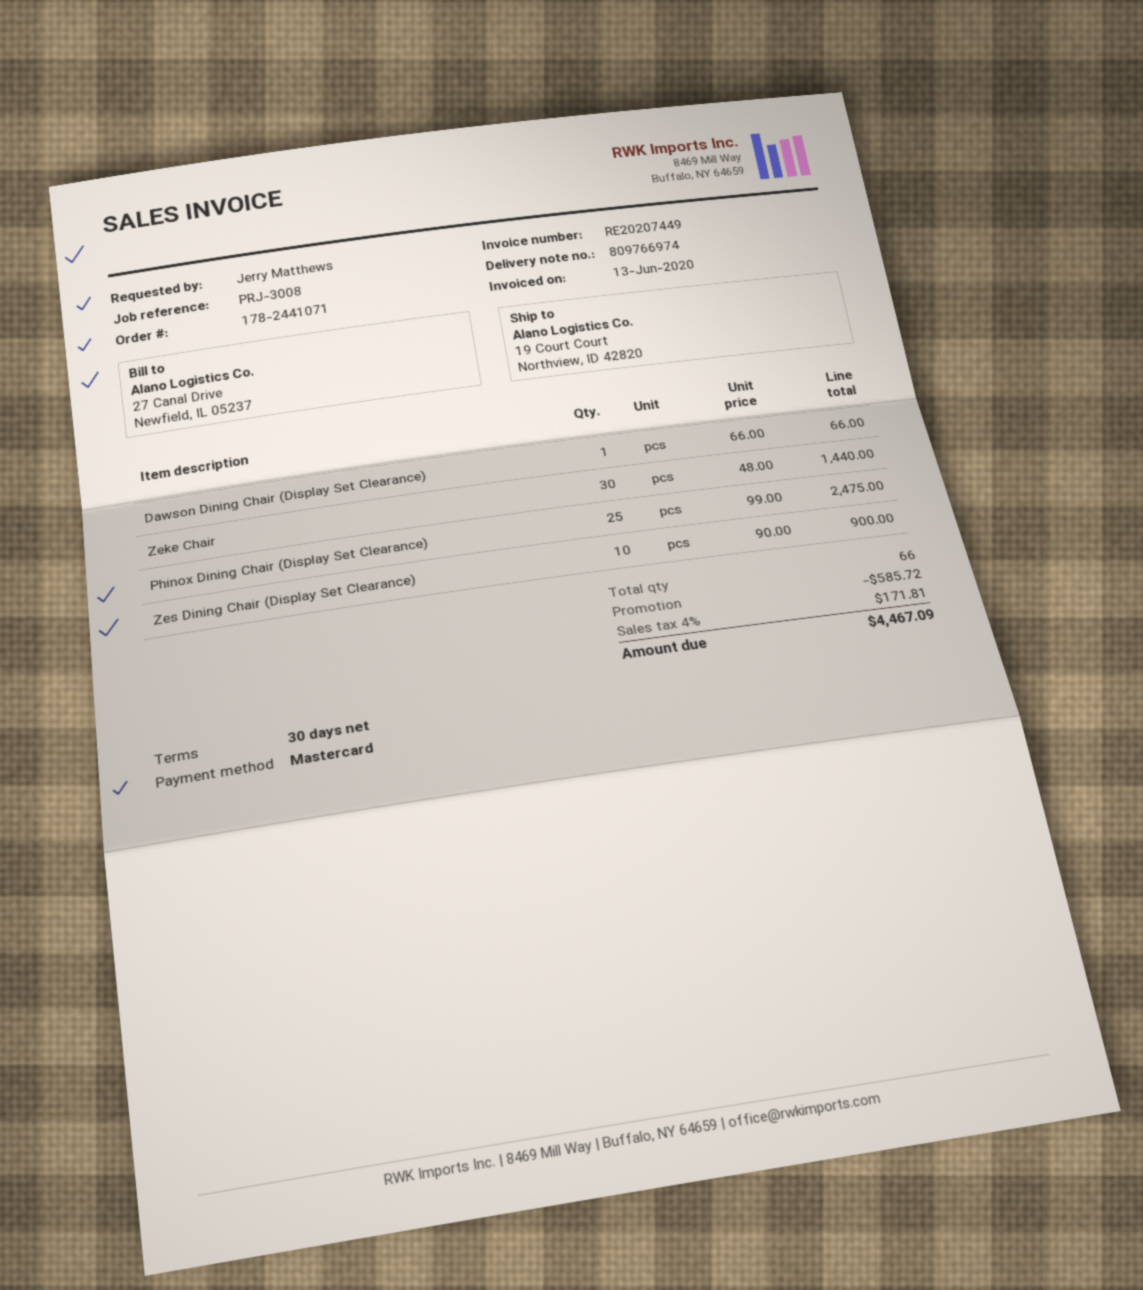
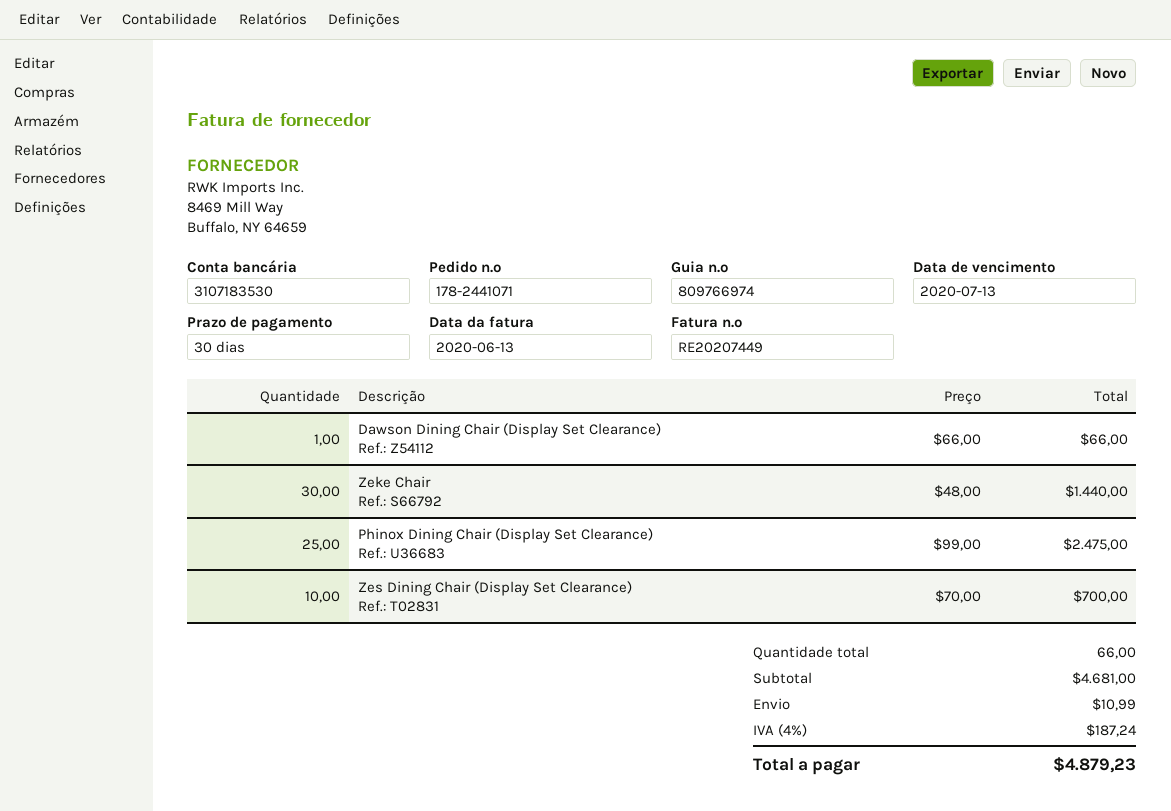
Zes Dining Chair (Display Set Clearance): 10 x 90.00 = 900.00 -> 10 x 70.00 = 700.00
discount: 585.72 -> none
shipping: none -> 10.99
tax: 4% = 171.81 -> 4% = 187.24
total: 4467.09 -> 4879.23

